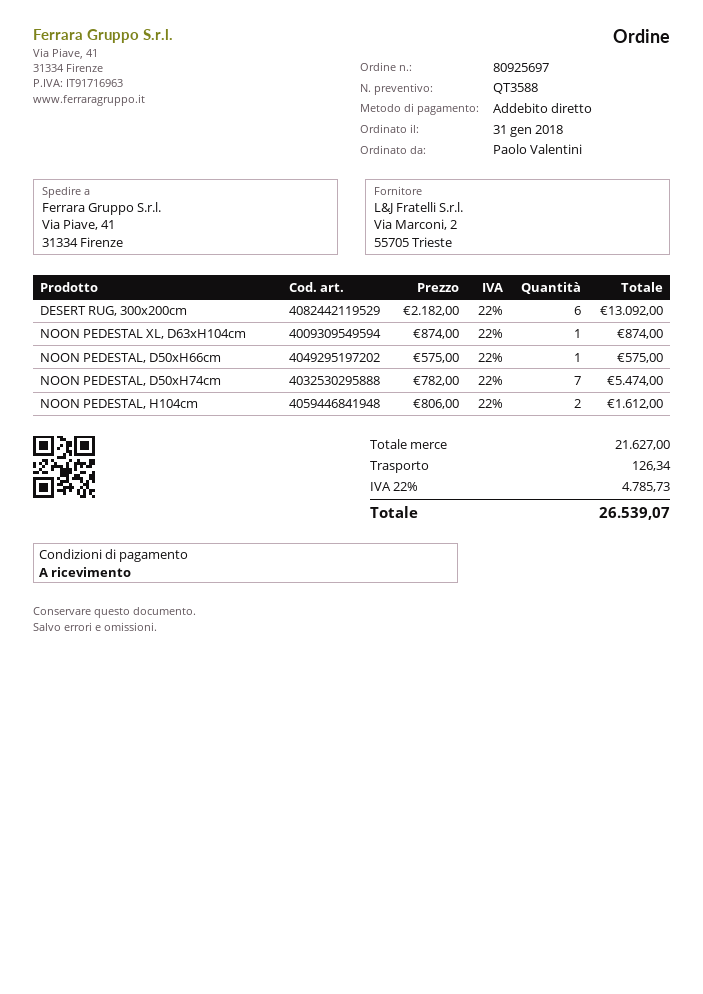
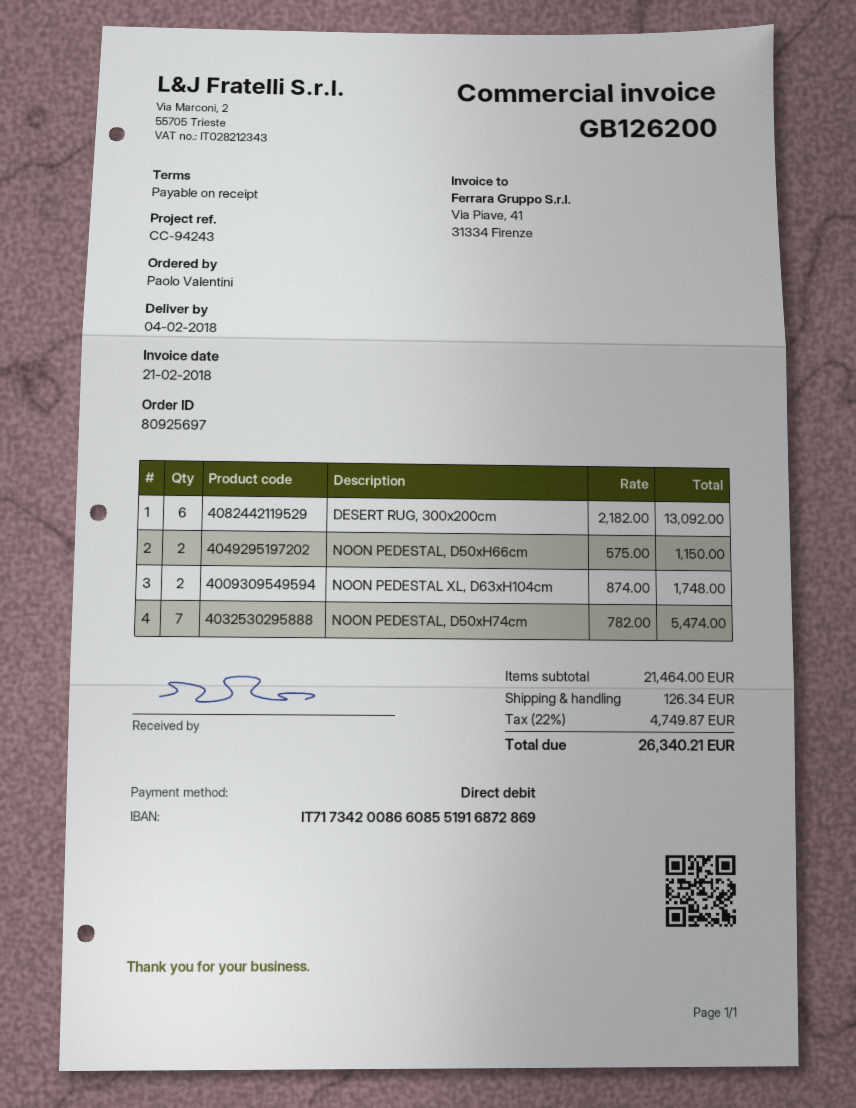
NOON PEDESTAL XL, D63xH104cm: 1 x 874.00 = 874.00 -> 2 x 874.00 = 1748.00
NOON PEDESTAL, D50xH66cm: 1 x 575.00 = 575.00 -> 2 x 575.00 = 1150.00
NOON PEDESTAL, H104cm: 2 x 806.00 = 1612.00 -> none
subtotal: 21627.00 -> 21464.00
tax: 22% = 4785.73 -> 22% = 4749.87
total: 26539.07 -> 26340.21

